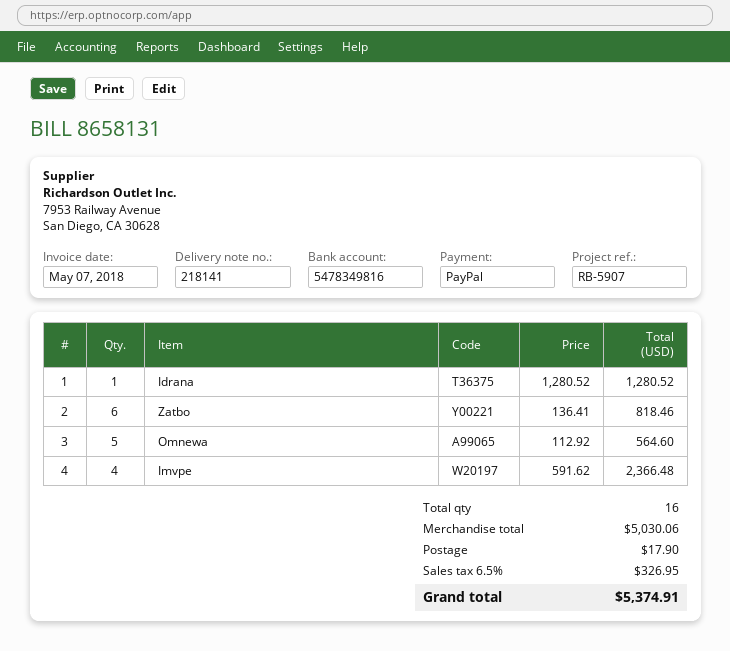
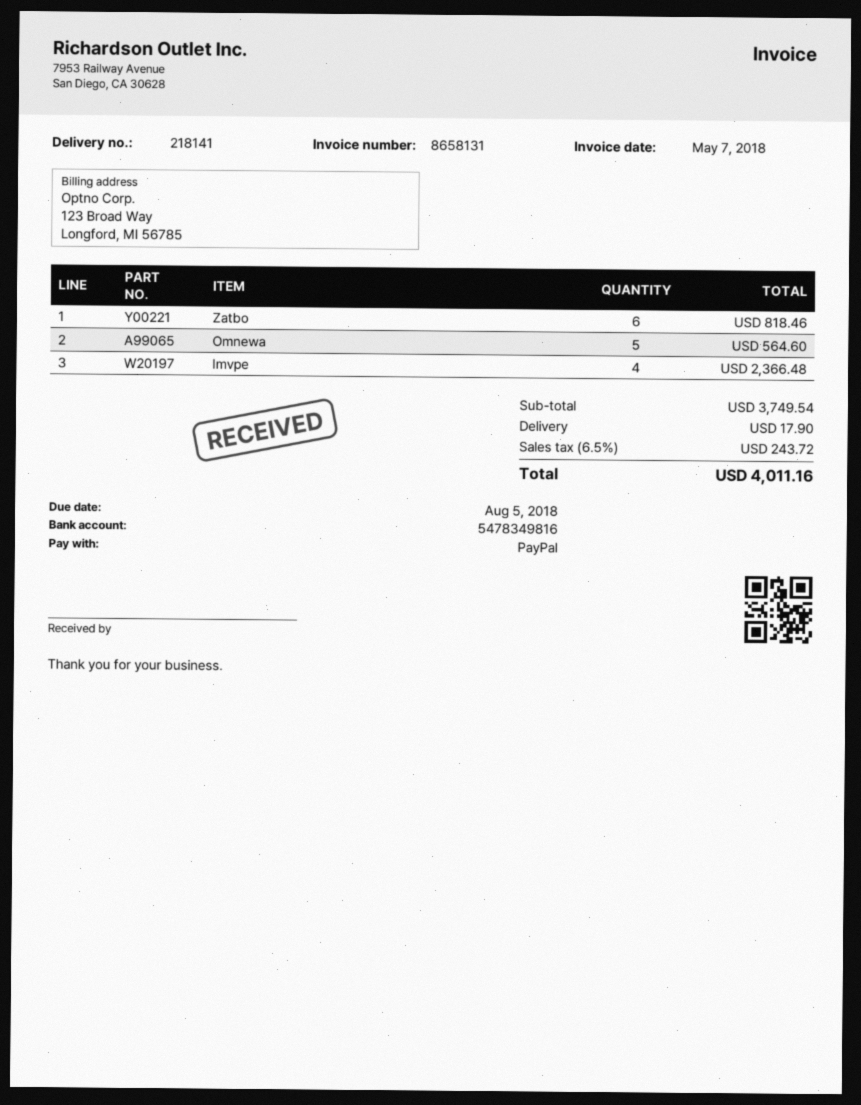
Idrana: 1 for 1280.52 -> none
subtotal: 5030.06 -> 3749.54
tax: 6.5% = 326.95 -> 6.5% = 243.72
total: 5374.91 -> 4011.16

